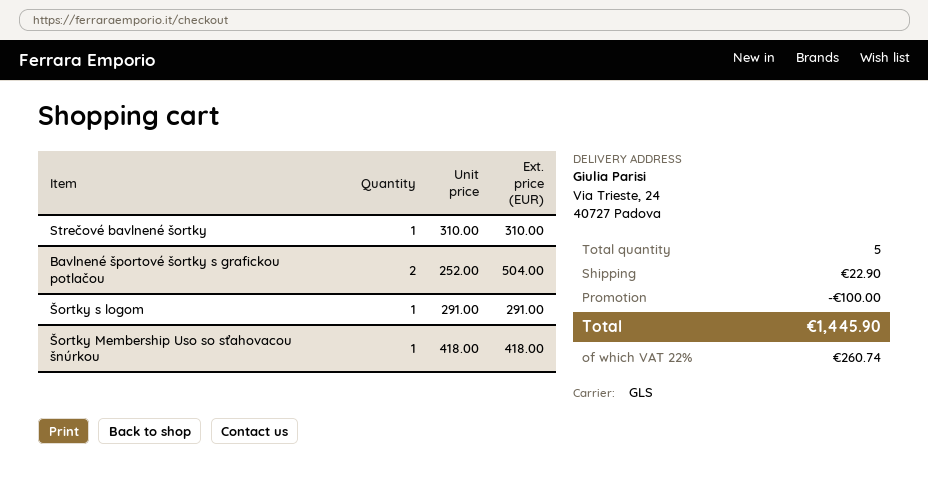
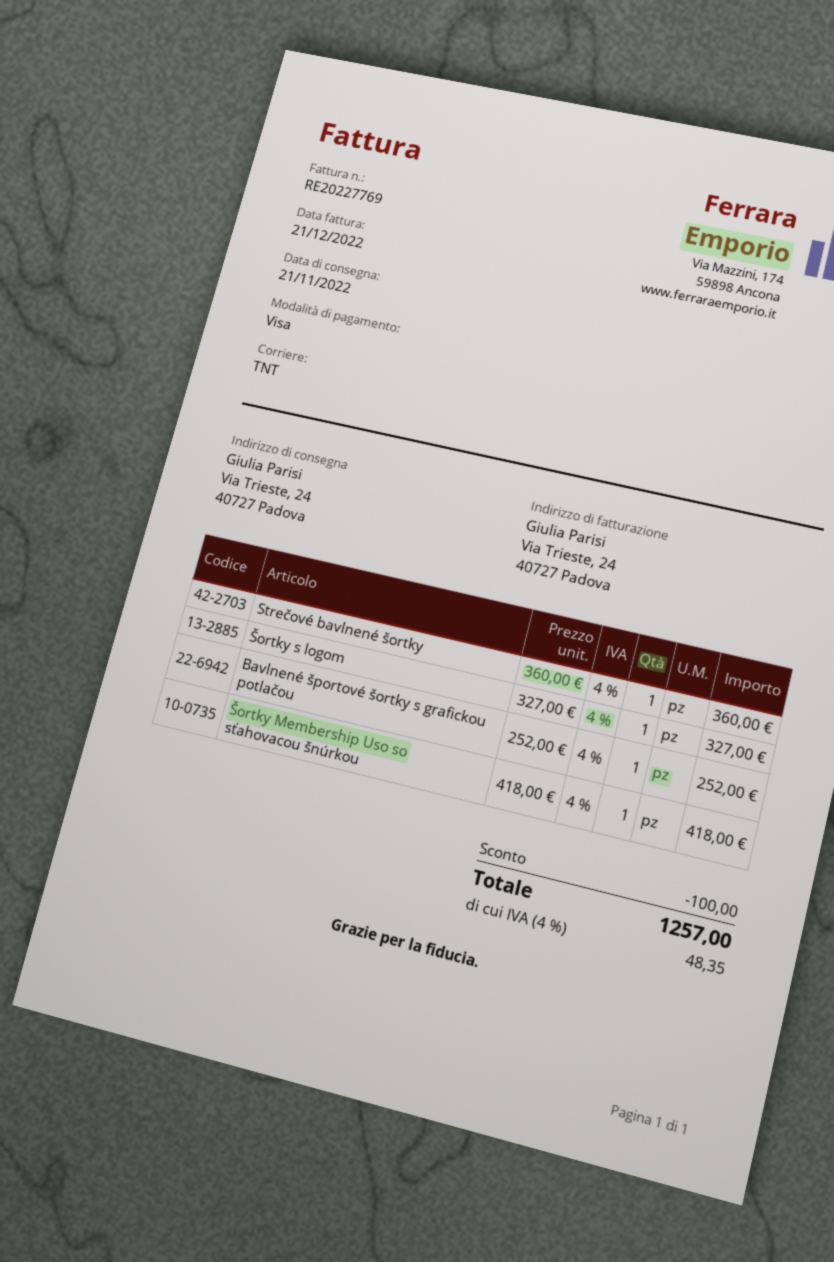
shipping method: GLS -> TNT
Strečové bavlnené šortky: 1 x 310.00 = 310.00 -> 1 x 360.00 = 360.00
Bavlnené športové šortky s grafickou potlačou: 2 x 252.00 = 504.00 -> 1 x 252.00 = 252.00
Šortky s logom: 1 x 291.00 = 291.00 -> 1 x 327.00 = 327.00
shipping: 22.90 -> none
tax: 22% = 260.74 -> 4% = 48.35
total: 1445.90 -> 1257.00

